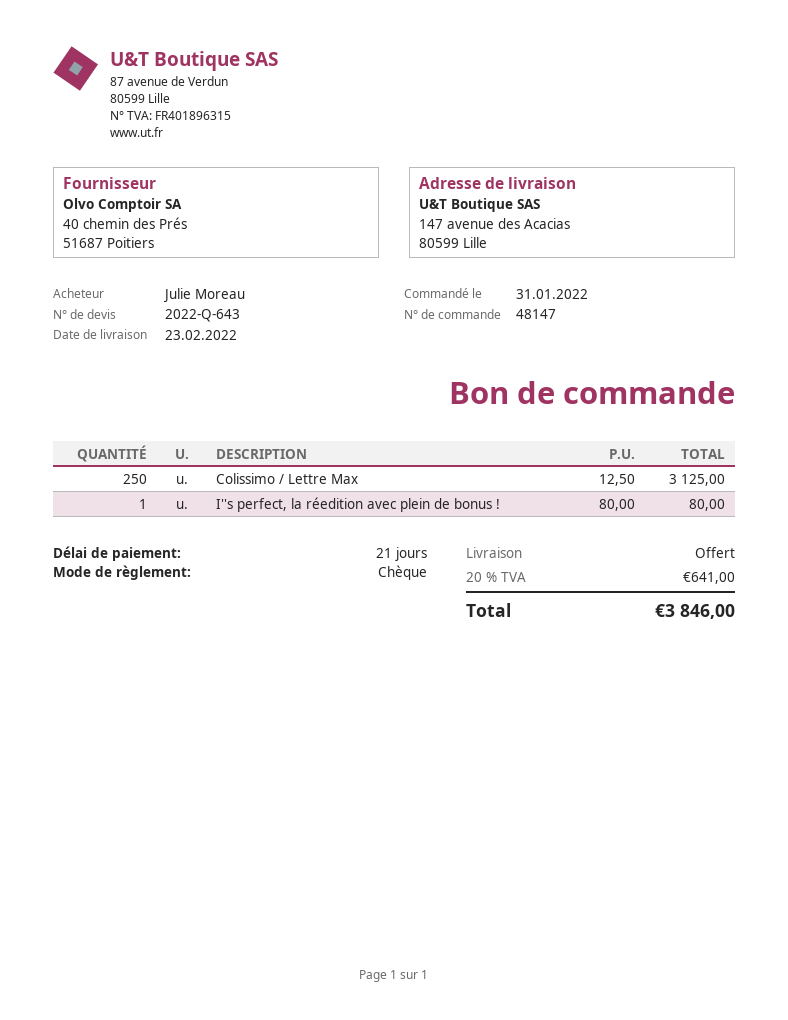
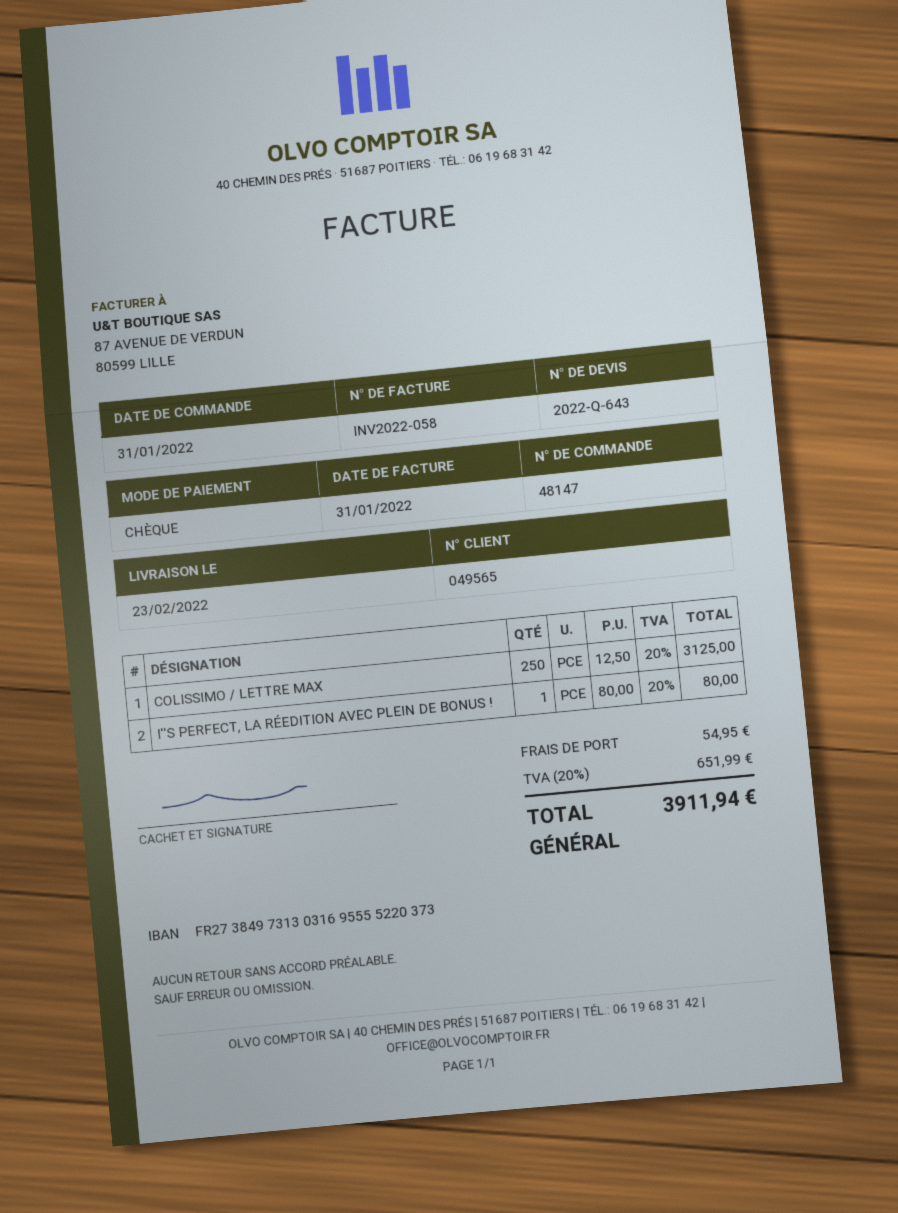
shipping: 0.00 -> 54.95
tax: 20% = 641.00 -> 20% = 651.99
total: 3846.00 -> 3911.94

